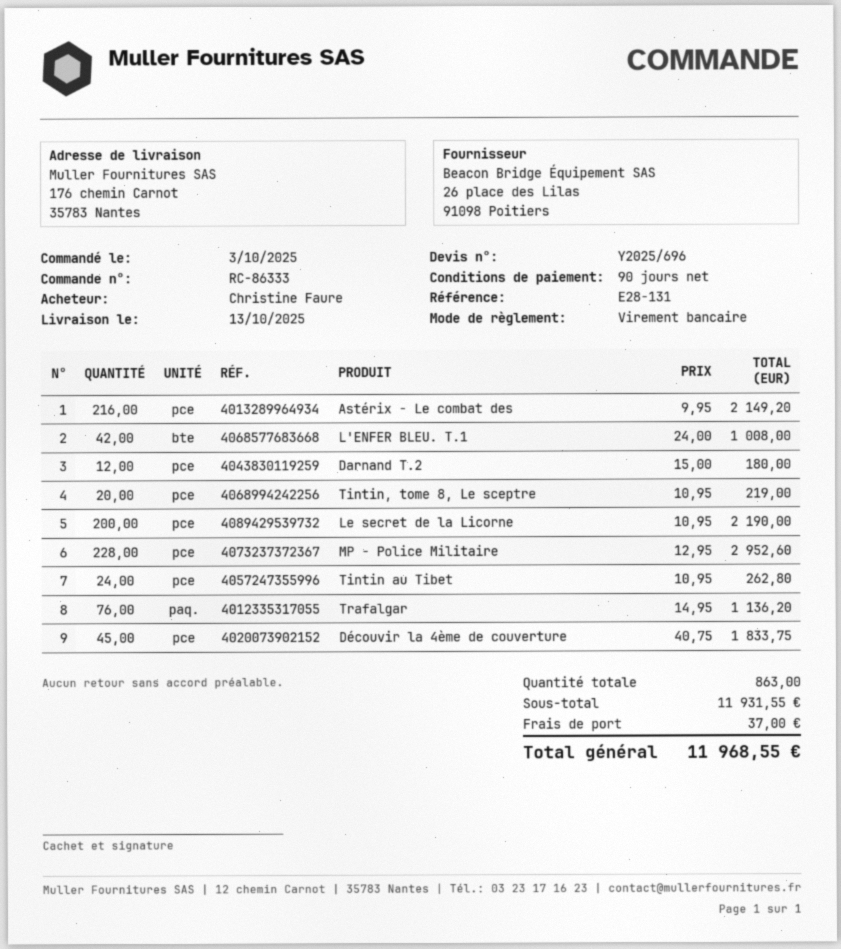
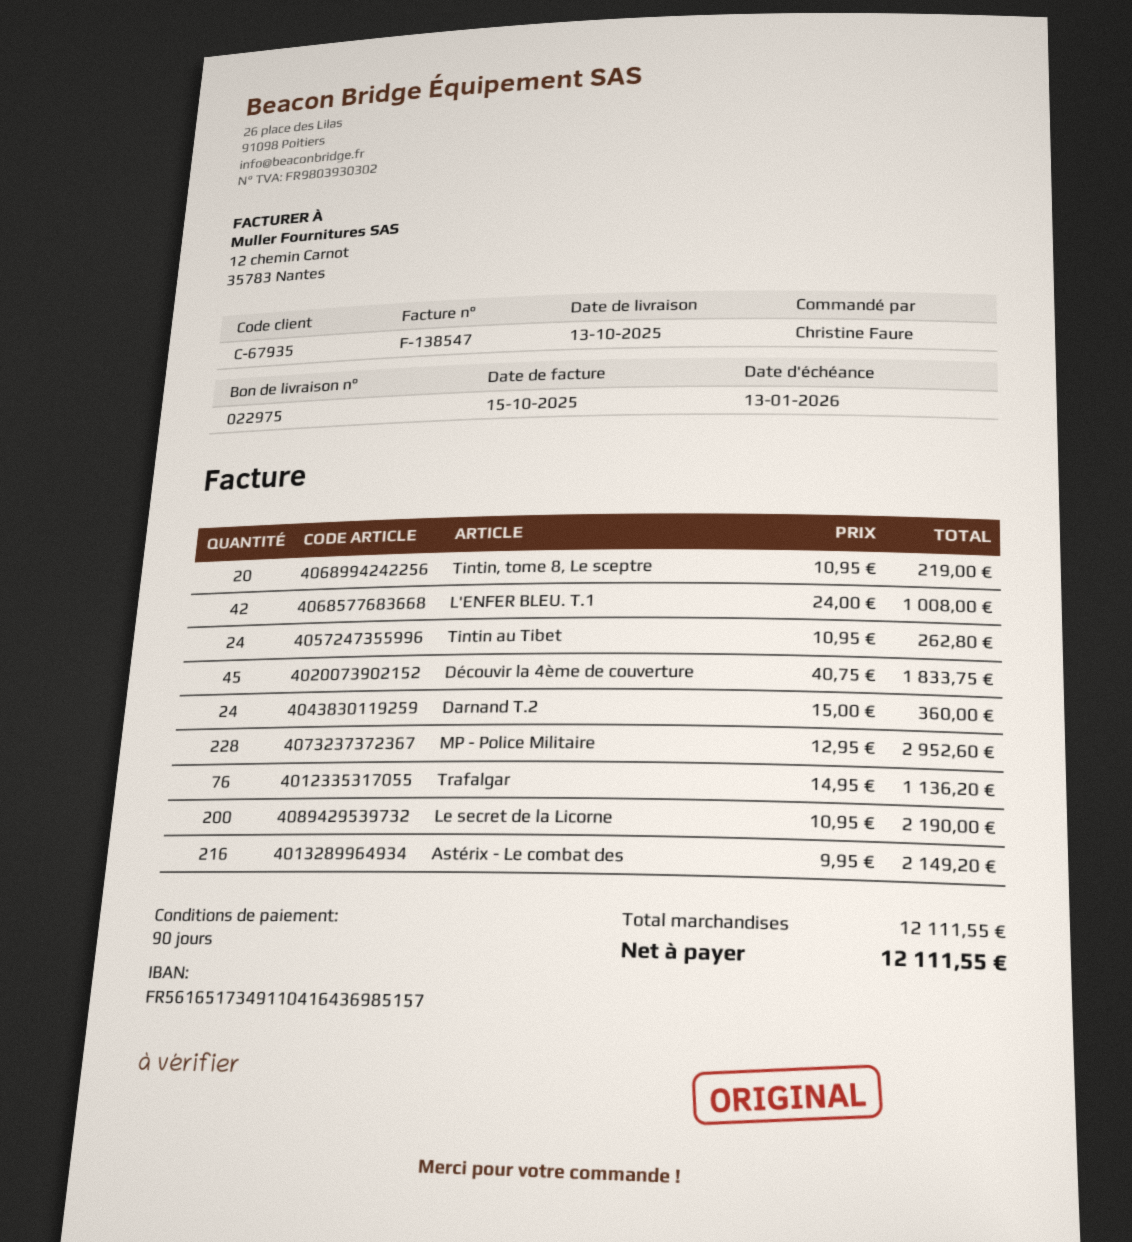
Darnand T.2: 12 x 15.00 = 180.00 -> 24 x 15.00 = 360.00
subtotal: 11931.55 -> 12111.55
shipping: 37.00 -> none
total: 11968.55 -> 12111.55

